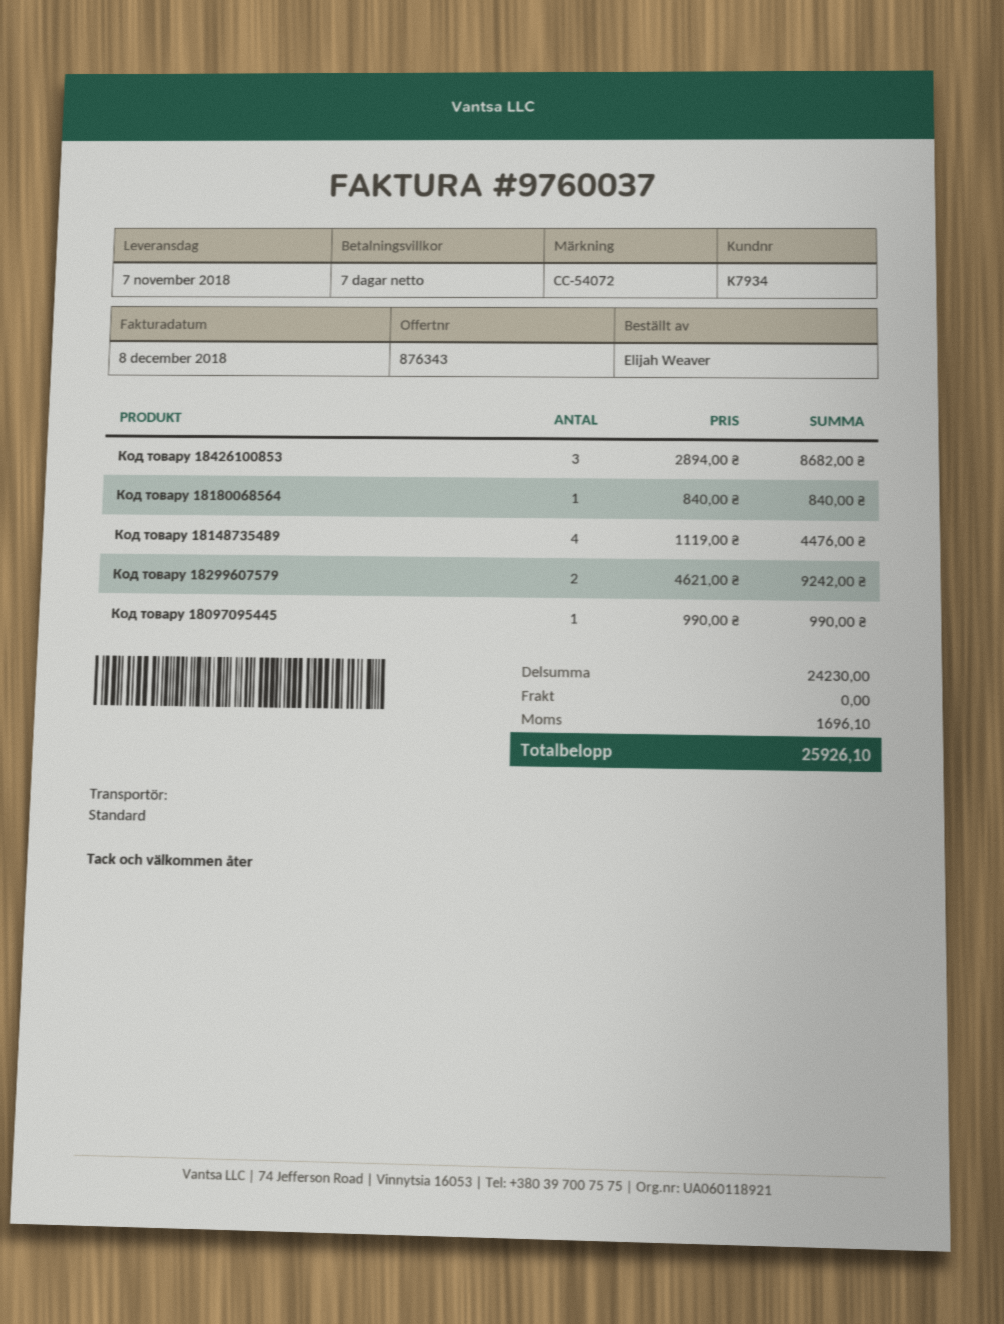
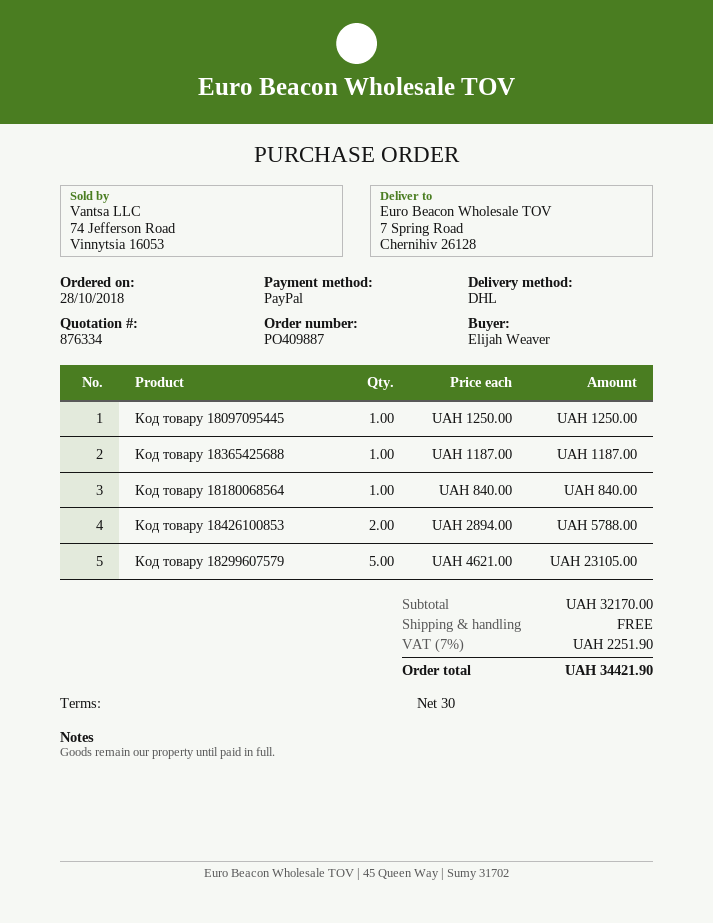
quote number: 876343 -> 876334
payment terms: 7 days -> 30 days
shipping method: standard -> DHL
Код товару 18426100853: 3 x 2894.00 = 8682.00 -> 2 x 2894.00 = 5788.00
Код товару 18148735489: 4 x 1119.00 = 4476.00 -> none
Код товару 18299607579: 2 x 4621.00 = 9242.00 -> 5 x 4621.00 = 23105.00
Код товару 18097095445: 1 x 990.00 = 990.00 -> 1 x 1250.00 = 1250.00
Код товару 18365425688: none -> 1 x 1187.00 = 1187.00
subtotal: 24230.00 -> 32170.00
tax: 1696.10 -> 2251.90
total: 25926.10 -> 34421.90

